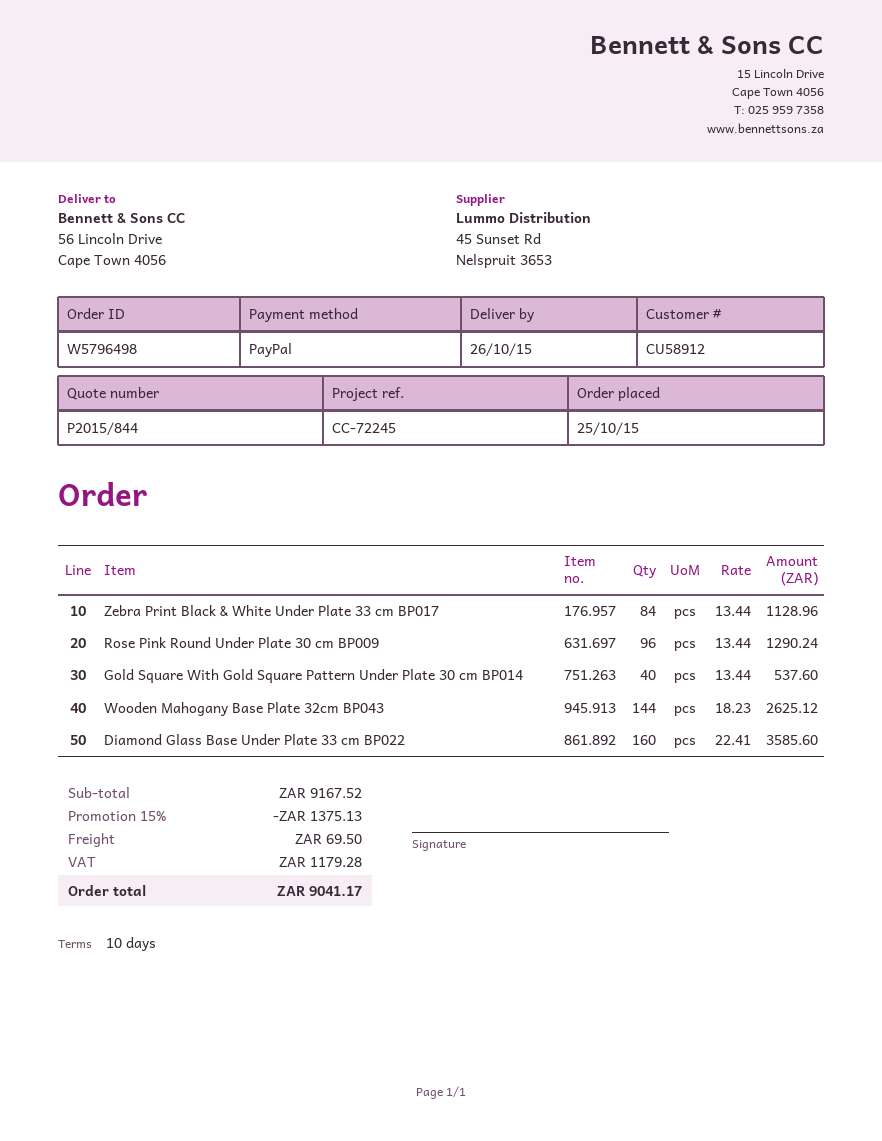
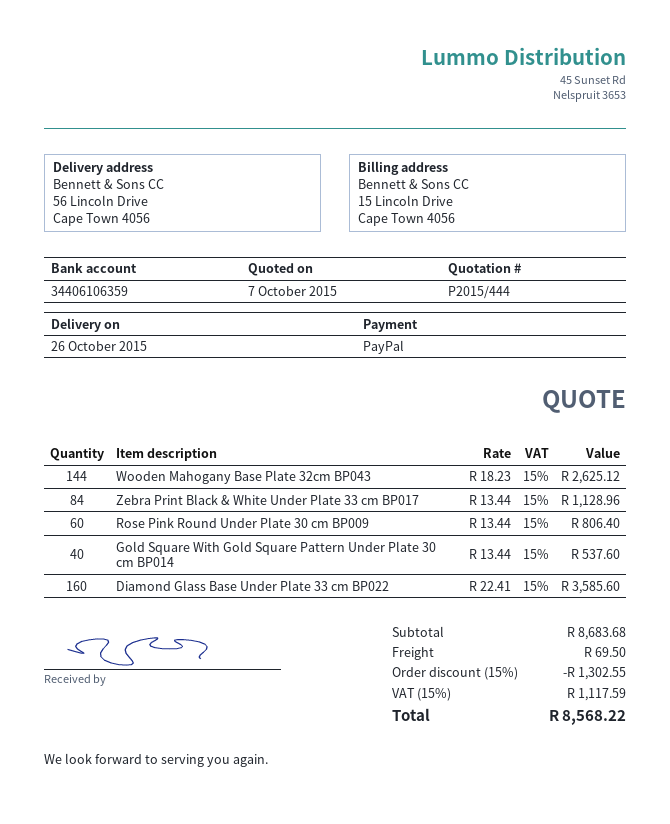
quote number: P2015/844 -> P2015/444
Rose Pink Round Under Plate 30 cm BP009: 96 x 13.44 = 1290.24 -> 60 x 13.44 = 806.40
subtotal: 9167.52 -> 8683.68
discount: 15% = 1375.13 -> 15% = 1302.55
tax: 1179.28 -> 1117.59
total: 9041.17 -> 8568.22

